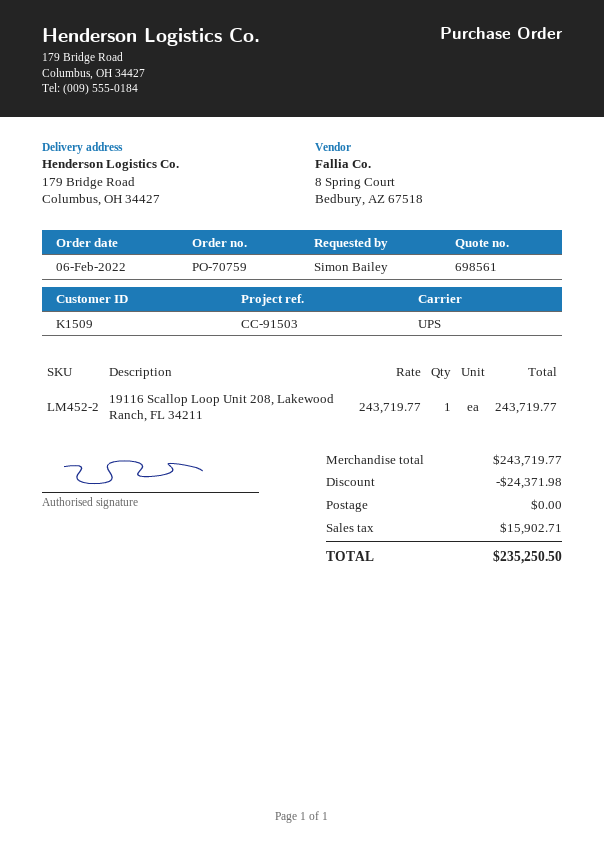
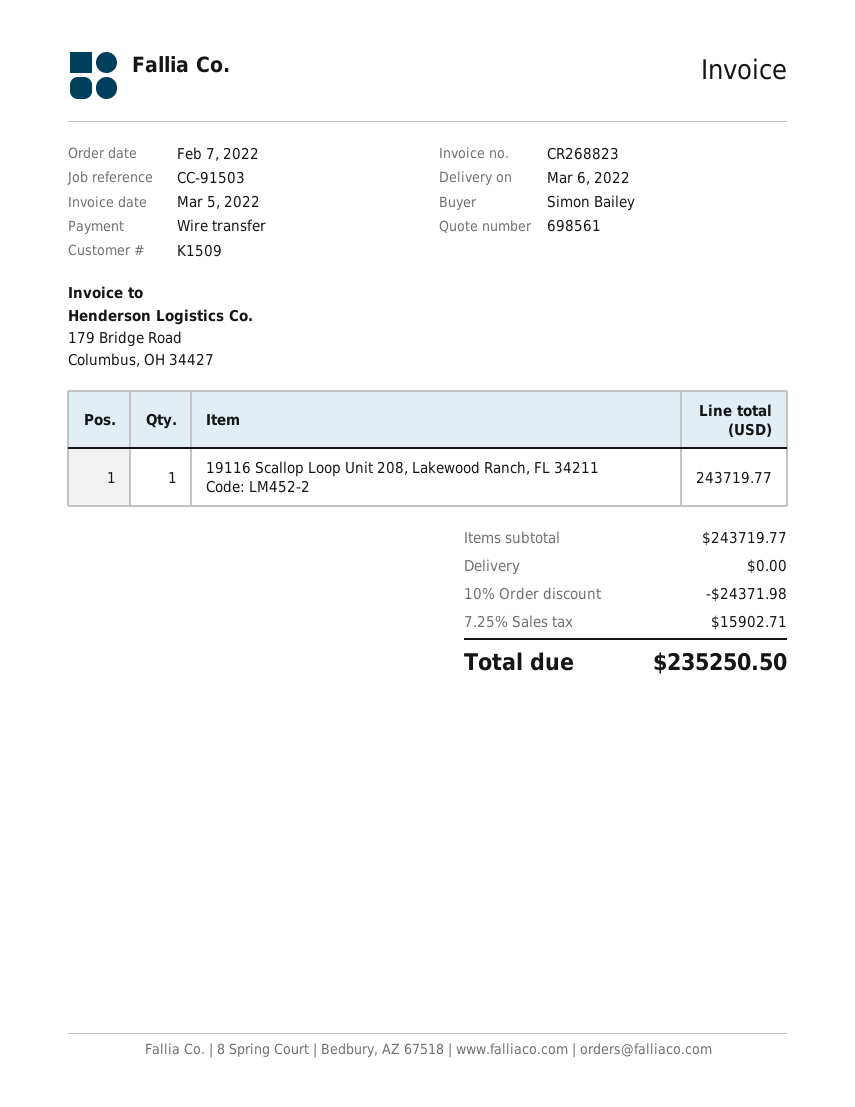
order date: 2022-02-06 -> 2022-02-07

